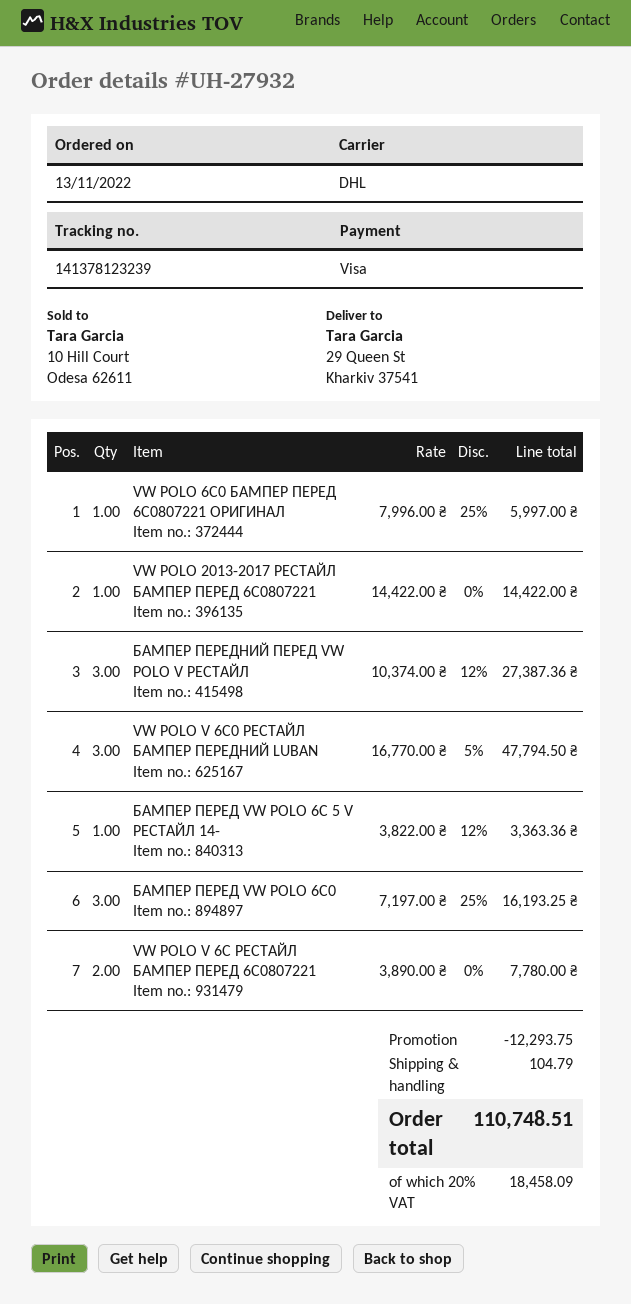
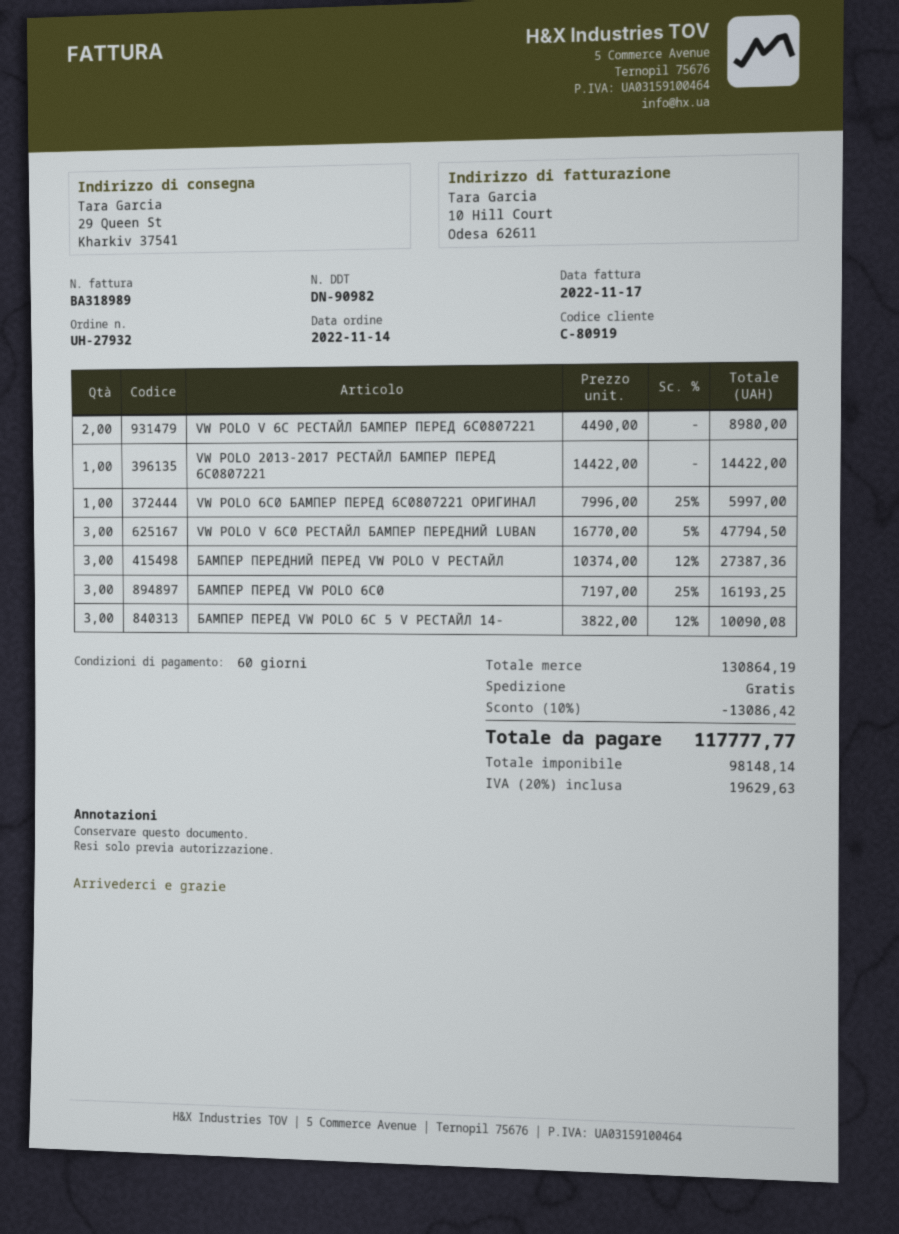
order date: 2022-11-13 -> 2022-11-14
БАМПЕР ПЕРЕД VW POLO 6C 5 V РЕСТАЙЛ 14-: 1 x 3822.00 - 12% = 3363.36 -> 3 x 3822.00 - 12% = 10090.08
VW POLO V 6C РЕСТАЙЛ БАМПЕР ПЕРЕД 6C0807221: 2 x 3890.00 = 7780.00 -> 2 x 4490.00 = 8980.00
discount: 12293.75 -> 13086.42
shipping: 104.79 -> 0.00
tax: 20% = 18458.09 -> 20% = 19629.63
total: 110748.51 -> 117777.77

